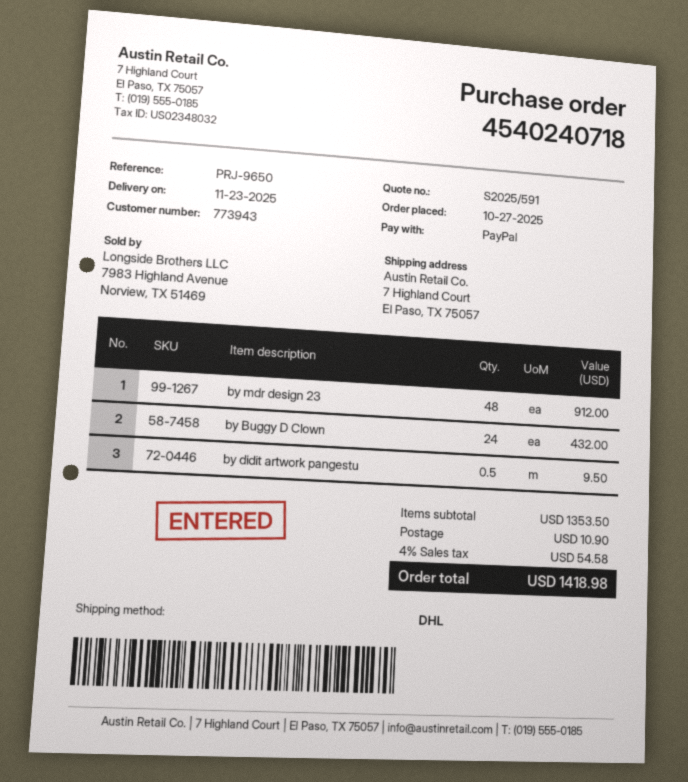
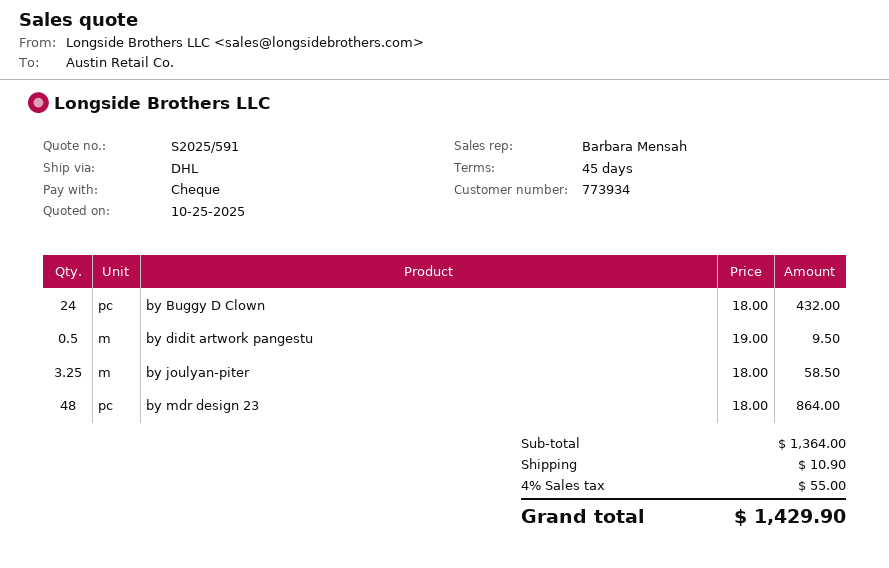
customer number: 773943 -> 773934
payment method: PayPal -> cheque
by mdr design 23: 48 for 912.00 -> 48 for 864.00
by joulyan-piter: none -> 3.25 for 58.50
subtotal: 1353.50 -> 1364.00
tax: 4% = 54.58 -> 4% = 55.00
total: 1418.98 -> 1429.90

